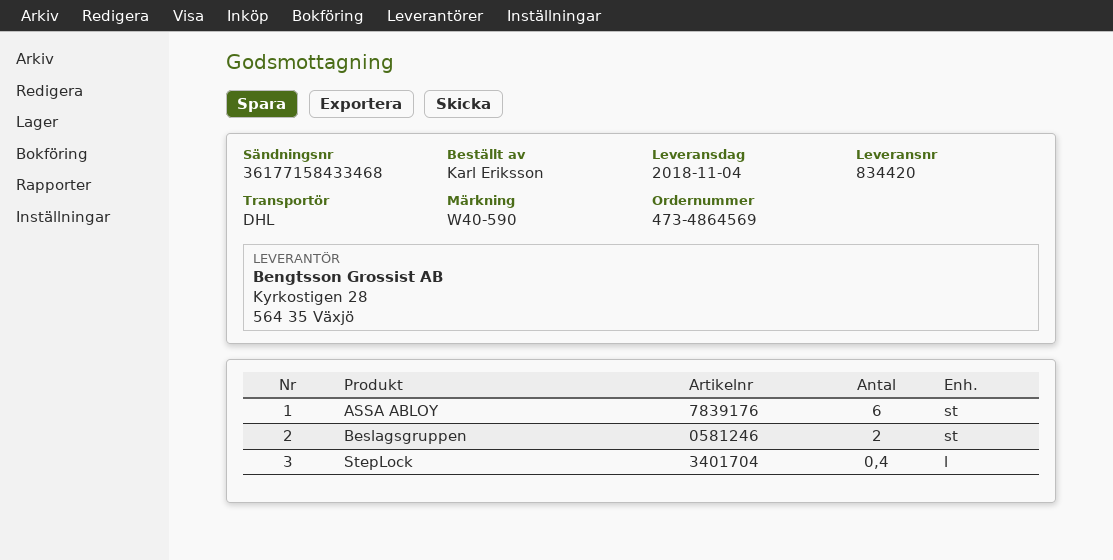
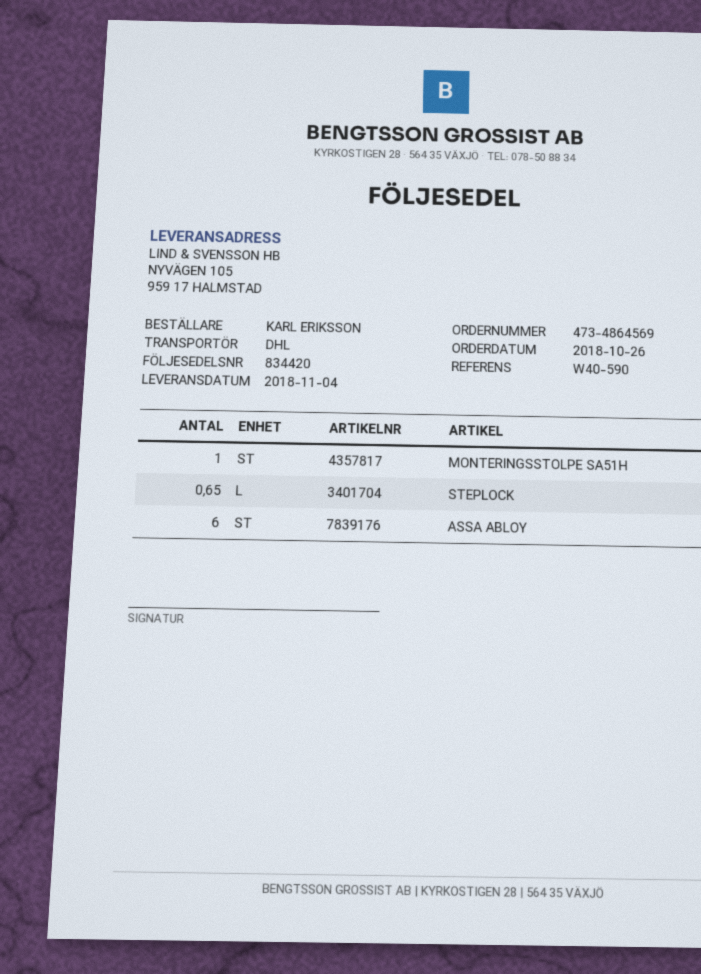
Beslagsgruppen: 2 -> none
StepLock: 0.4 -> 0.65
MONTERINGSSTOLPE SA51H: none -> 1

